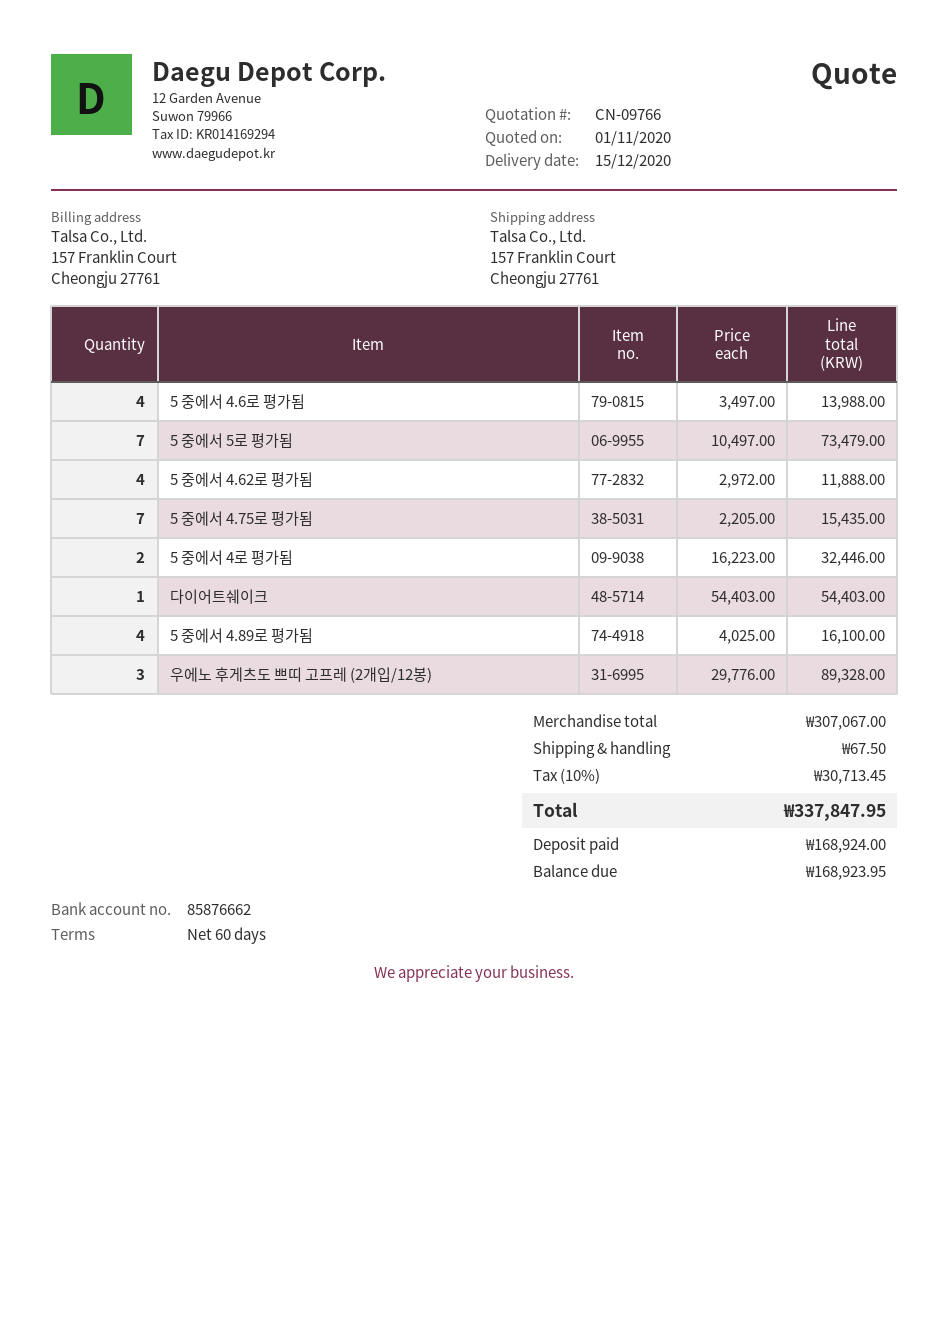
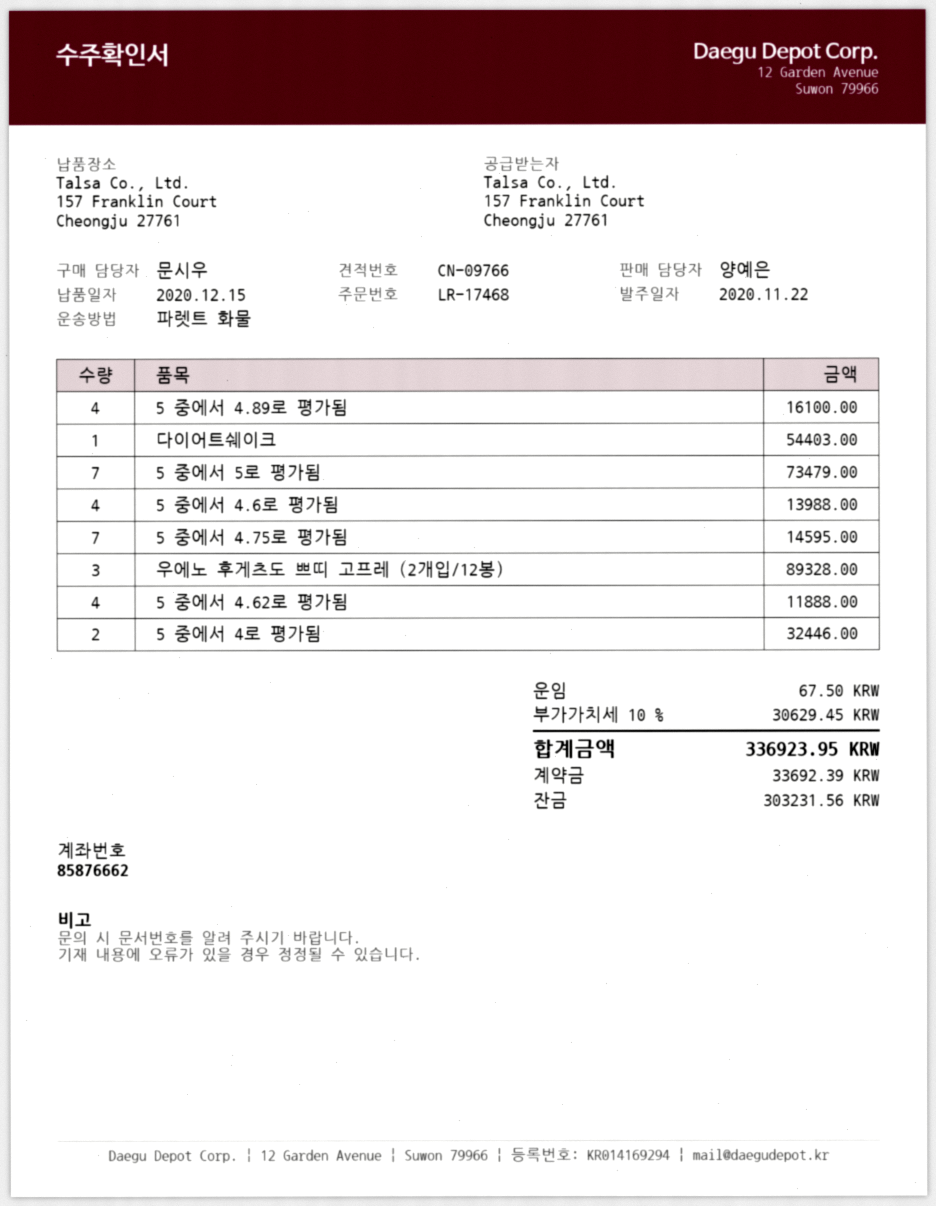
5 중에서 4.75로 평가됨: 7 for 15435.00 -> 7 for 14595.00
tax: 10% = 30713.45 -> 10% = 30629.45
total: 337847.95 -> 336923.95
deposit: 168924.00 -> 33692.39
balance: 168923.95 -> 303231.56

